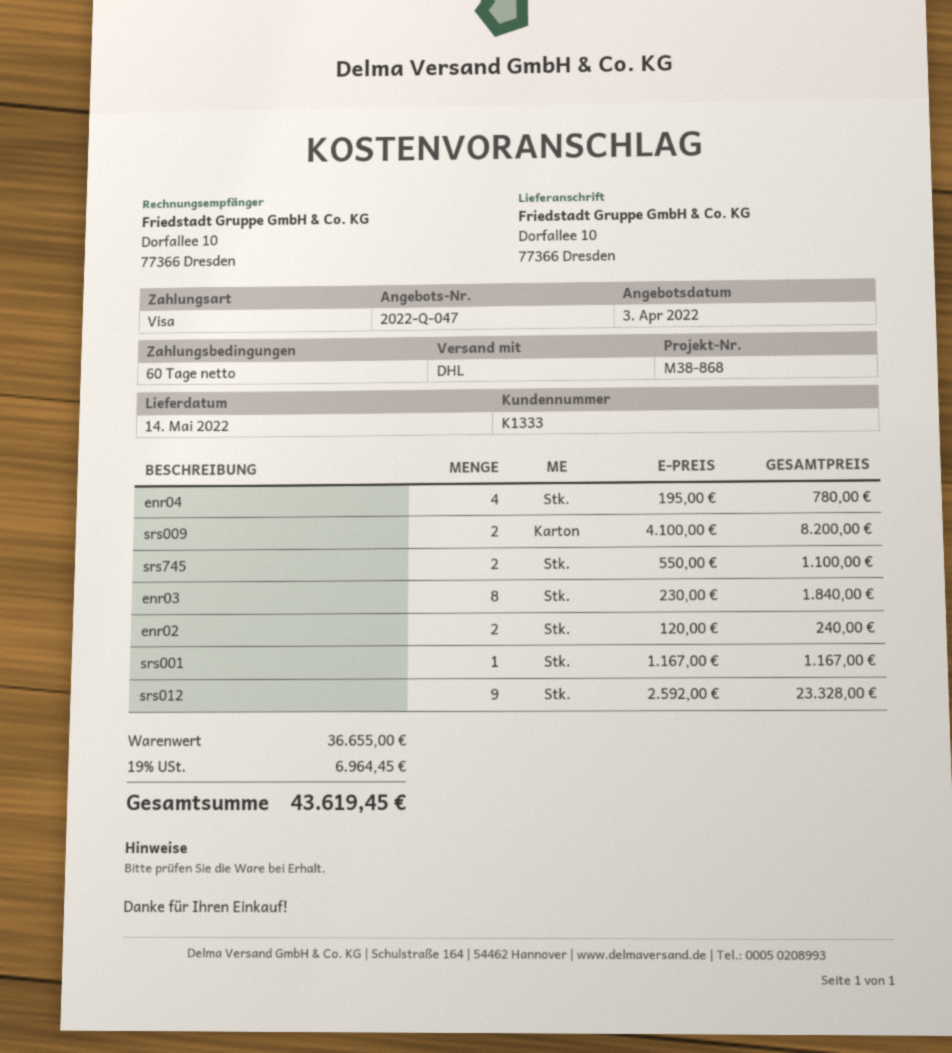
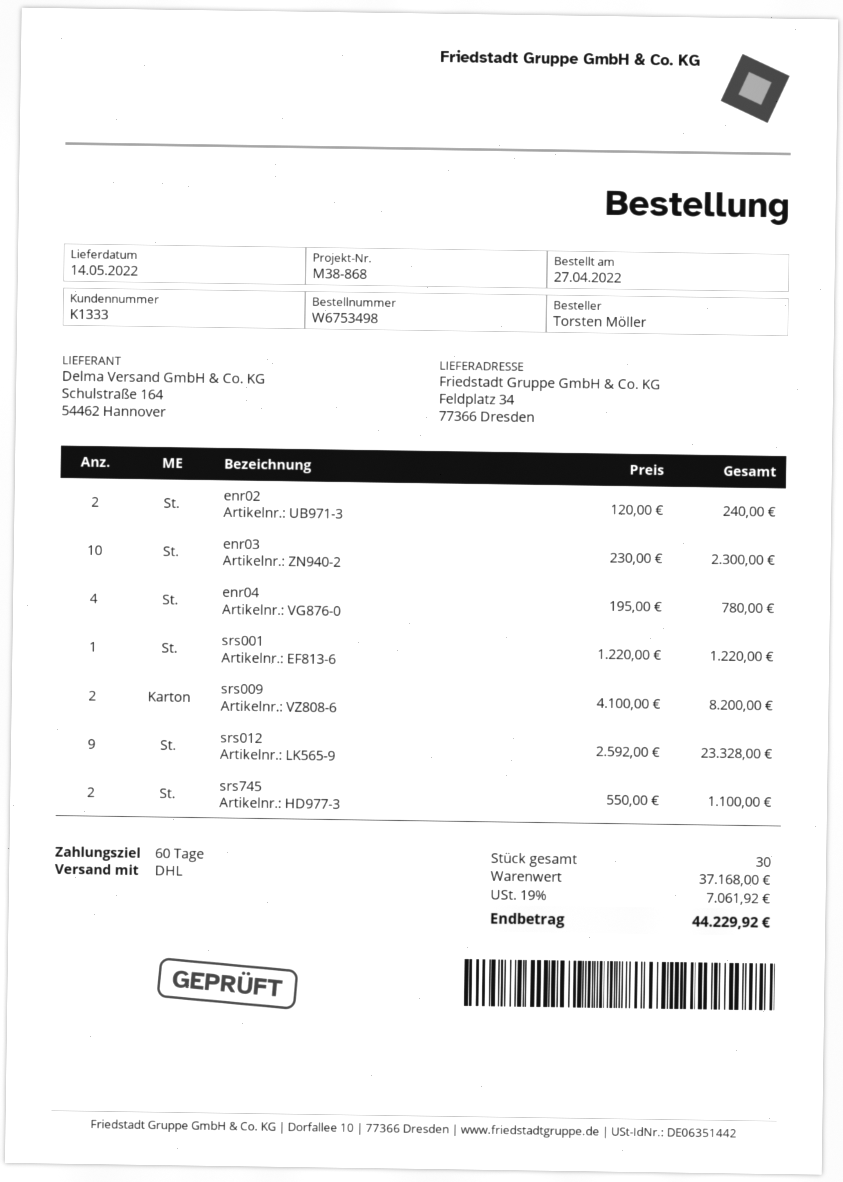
ship to: Dorfallee 10, 77366 Dresden -> Feldplatz 34, 77366 Dresden
enr03: 8 x 230.00 = 1840.00 -> 10 x 230.00 = 2300.00
srs001: 1 x 1167.00 = 1167.00 -> 1 x 1220.00 = 1220.00
subtotal: 36655.00 -> 37168.00
tax: 19% = 6964.45 -> 19% = 7061.92
total: 43619.45 -> 44229.92

